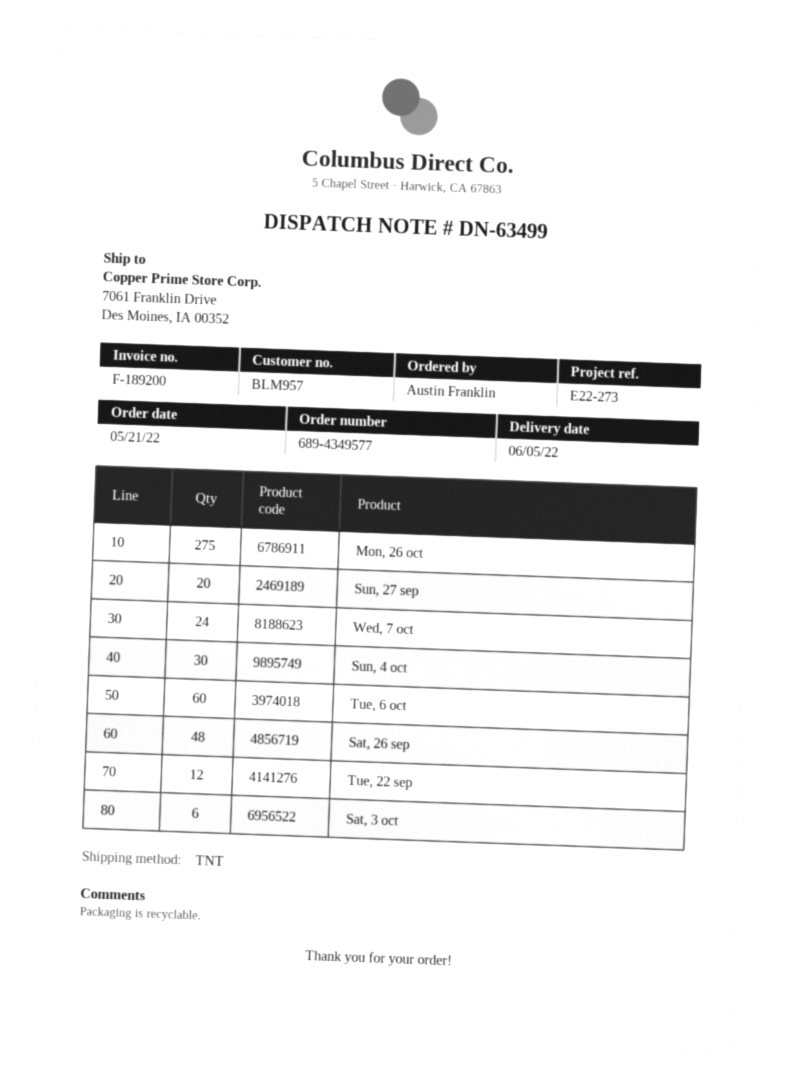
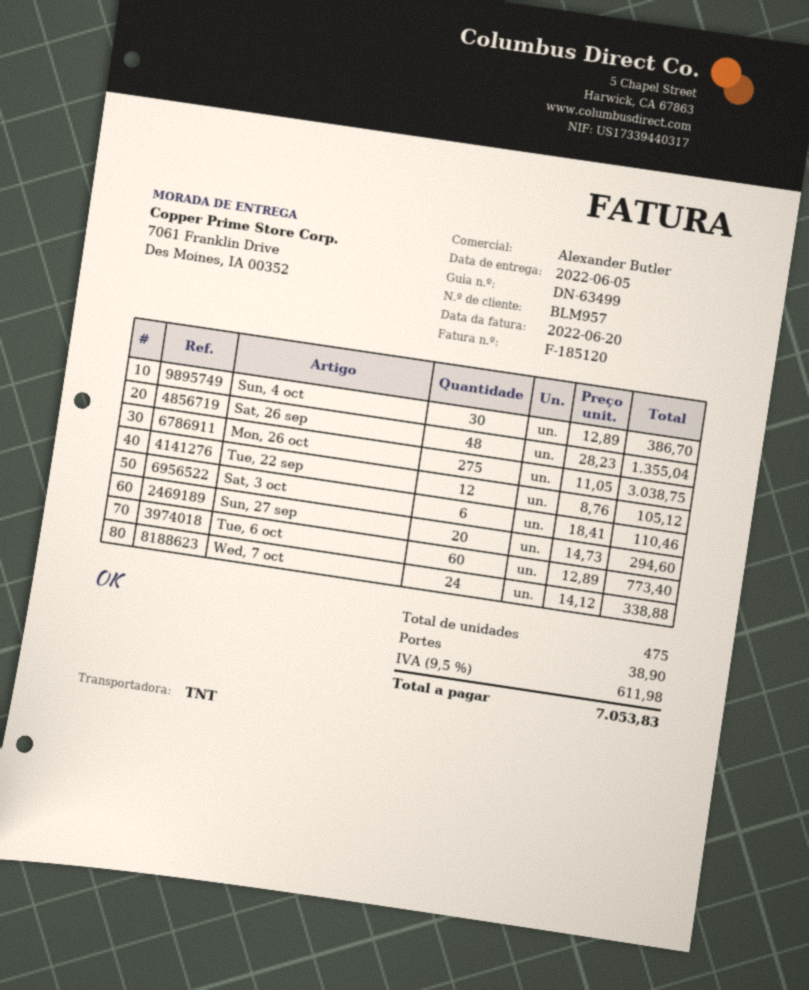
invoice number: F-189200 -> F-185120

